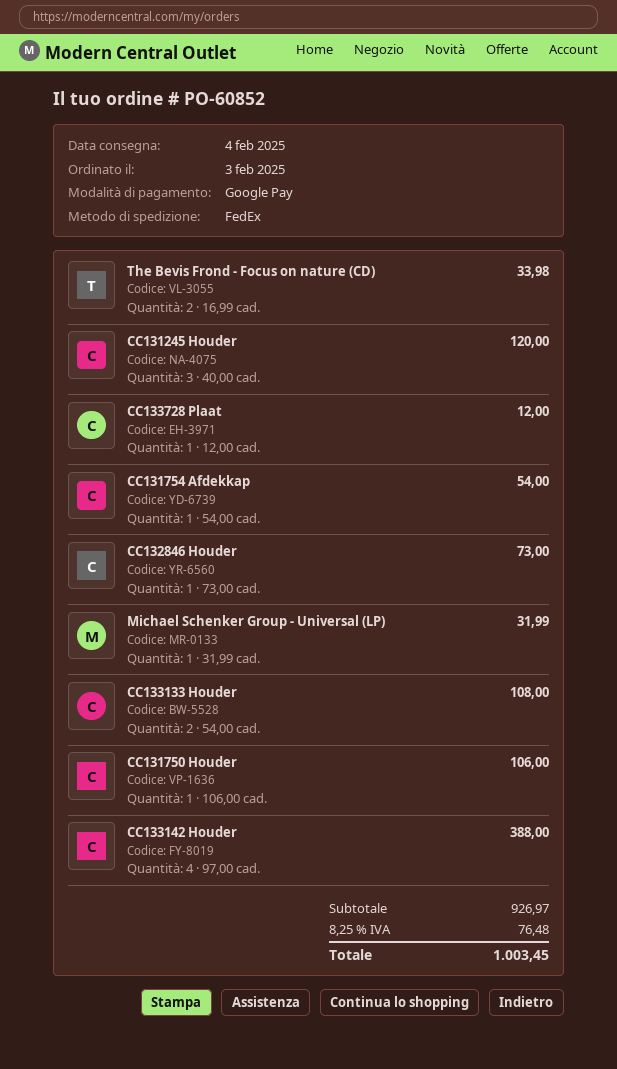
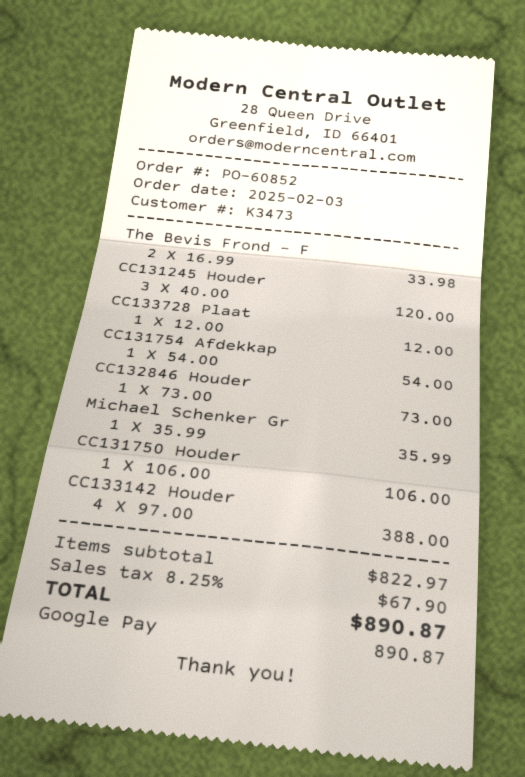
Michael Schenker Group - Universal (LP): 1 x 31.99 = 31.99 -> 1 x 35.99 = 35.99
CC133133 Houder: 2 x 54.00 = 108.00 -> none
subtotal: 926.97 -> 822.97
tax: 8.25% = 76.48 -> 8.25% = 67.90
total: 1003.45 -> 890.87

